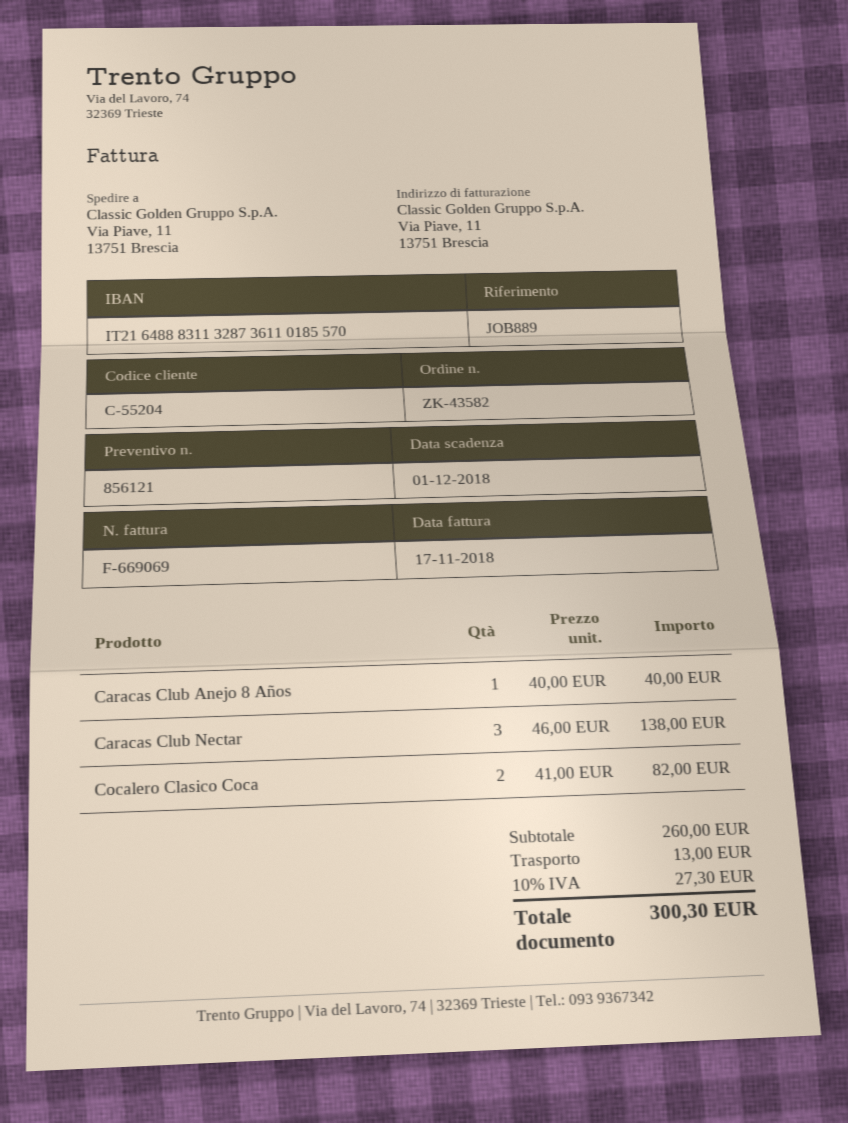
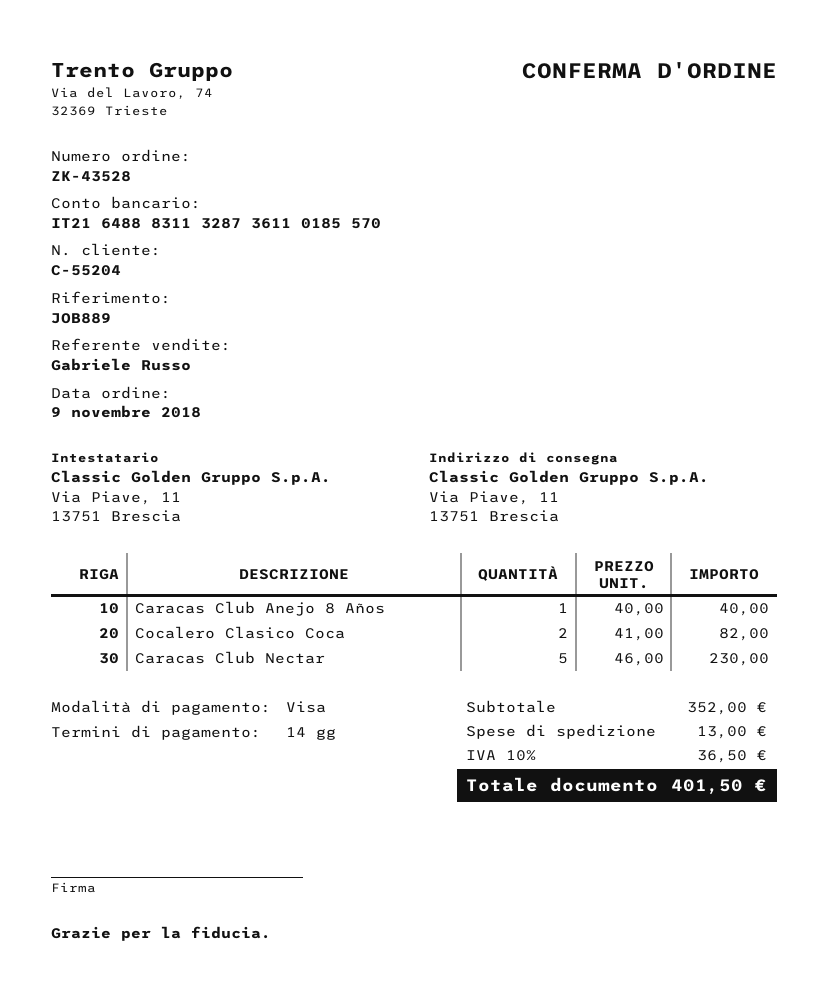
order number: ZK-43582 -> ZK-43528
Caracas Club Nectar: 3 x 46.00 = 138.00 -> 5 x 46.00 = 230.00
subtotal: 260.00 -> 352.00
tax: 10% = 27.30 -> 10% = 36.50
total: 300.30 -> 401.50

